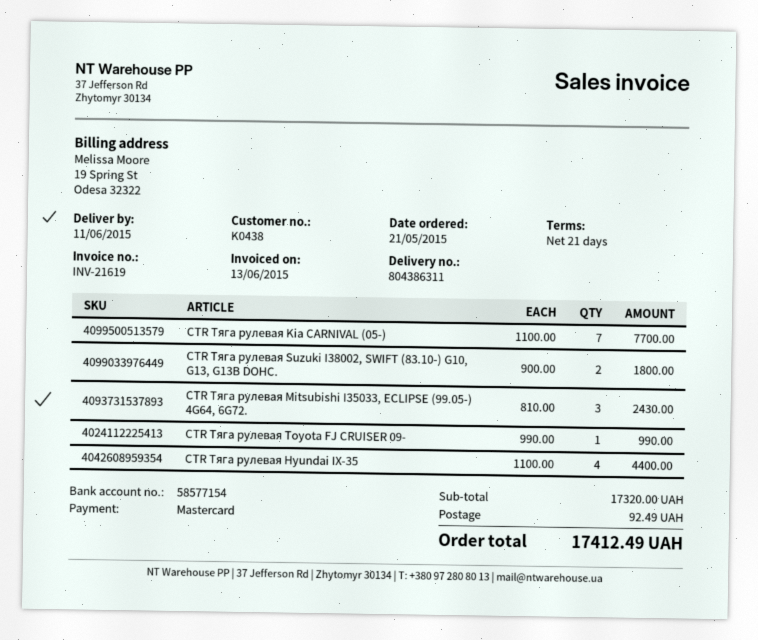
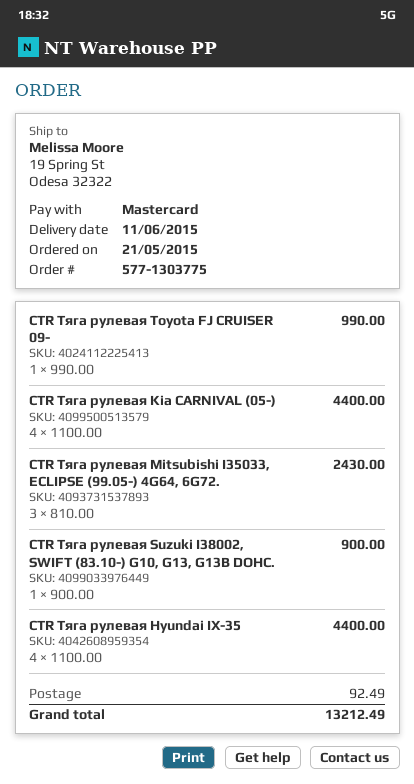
CTR Тяга рулевая Kia CARNIVAL (05-): 7 x 1100.00 = 7700.00 -> 4 x 1100.00 = 4400.00
CTR Тяга рулевая Suzuki I38002, SWIFT (83.10-) G10, G13, G13B DOHC.: 2 x 900.00 = 1800.00 -> 1 x 900.00 = 900.00
total: 17412.49 -> 13212.49

